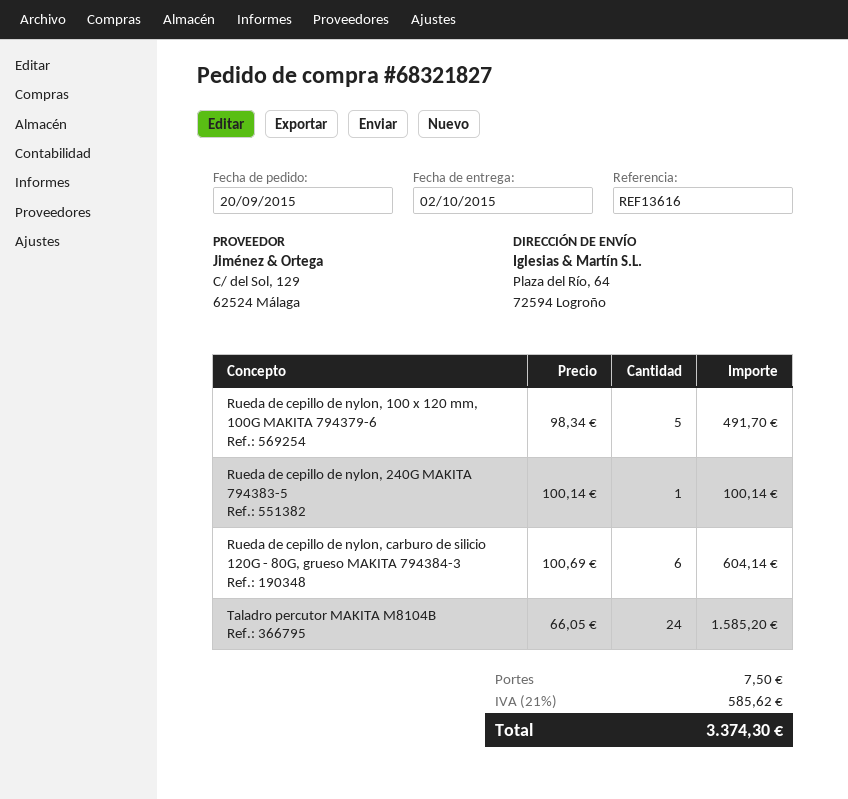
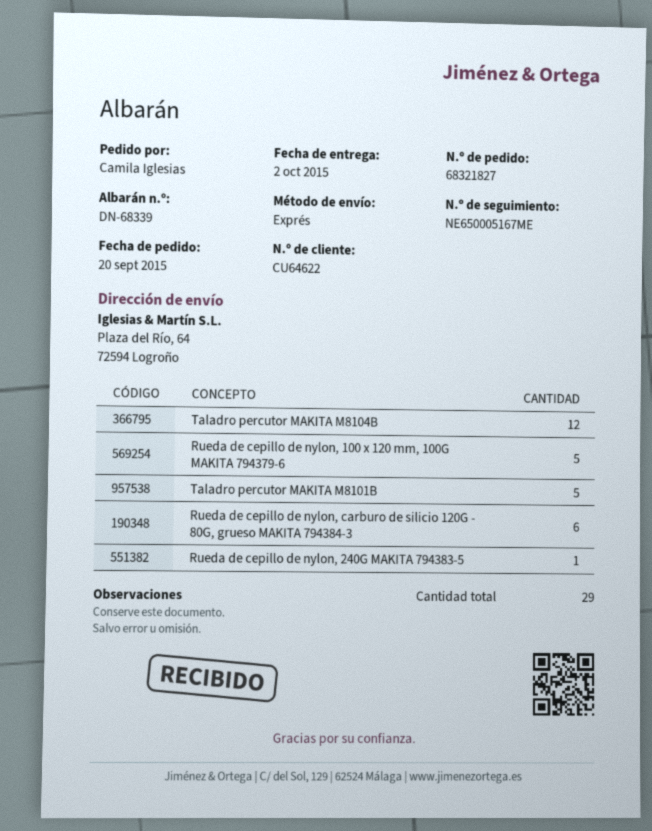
Taladro percutor MAKITA M8104B: 24 -> 12
Taladro percutor MAKITA M8101B: none -> 5

